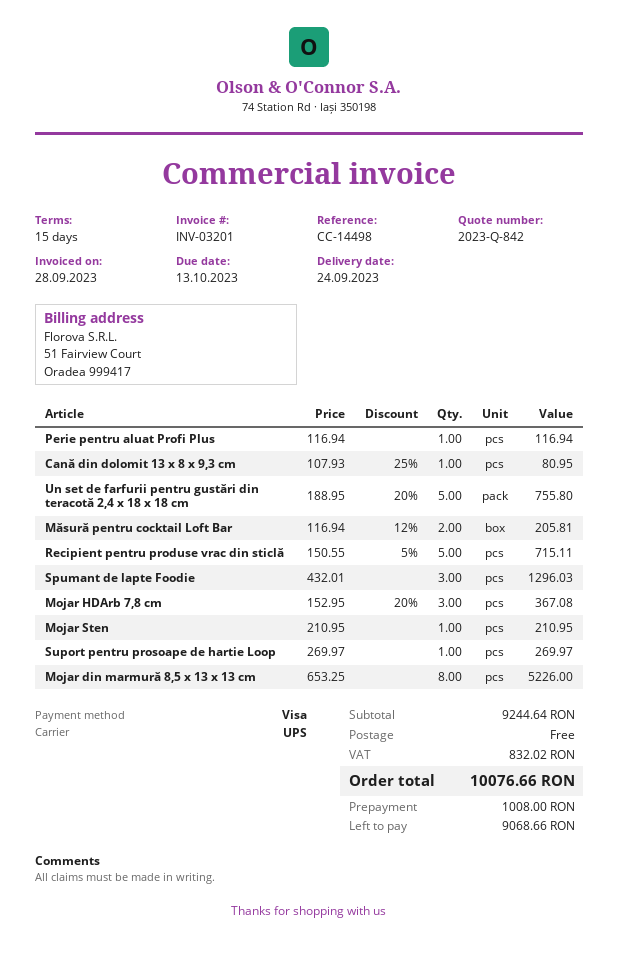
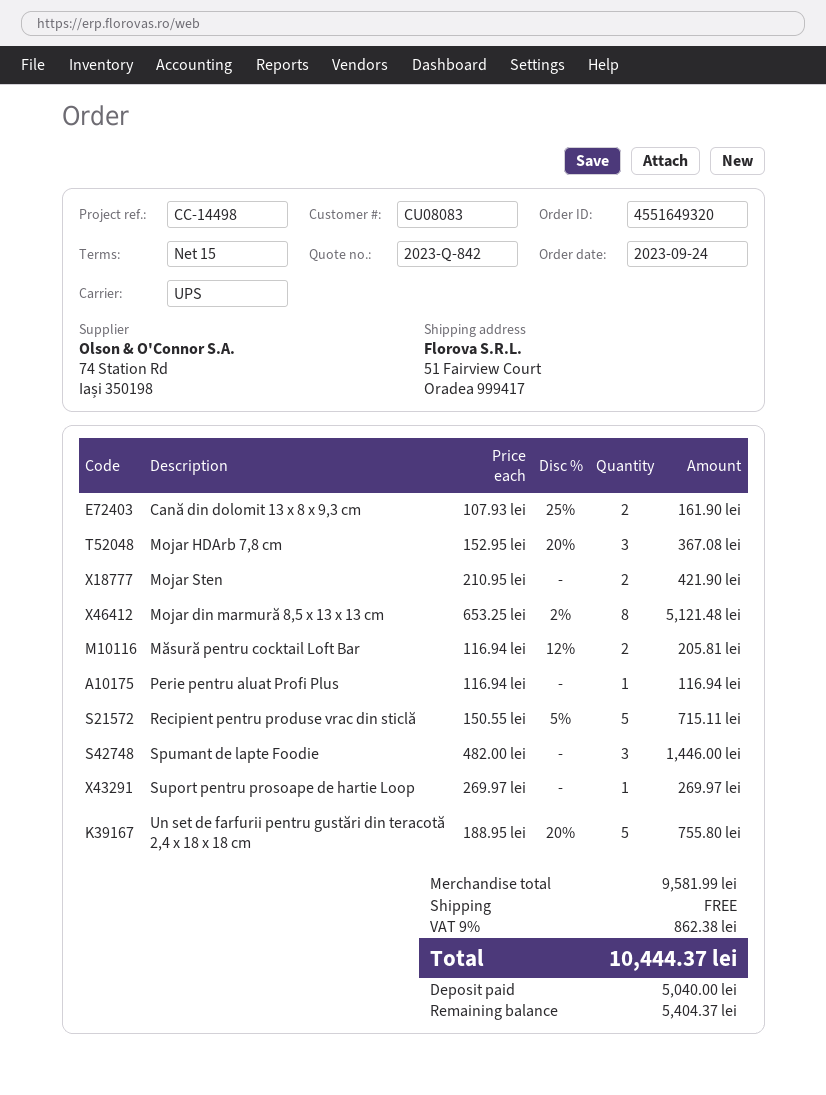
Cană din dolomit 13 x 8 x 9,3 cm: 1 x 107.93 - 25% = 80.95 -> 2 x 107.93 - 25% = 161.90
Spumant de lapte Foodie: 3 x 432.01 = 1296.03 -> 3 x 482.00 = 1446.00
Mojar Sten: 1 x 210.95 = 210.95 -> 2 x 210.95 = 421.90
Mojar din marmură 8,5 x 13 x 13 cm: 8 x 653.25 = 5226.00 -> 8 x 653.25 - 2% = 5121.48
subtotal: 9244.64 -> 9581.99
tax: 832.02 -> 862.38
total: 10076.66 -> 10444.37
deposit: 1008.00 -> 5040.00
balance: 9068.66 -> 5404.37

